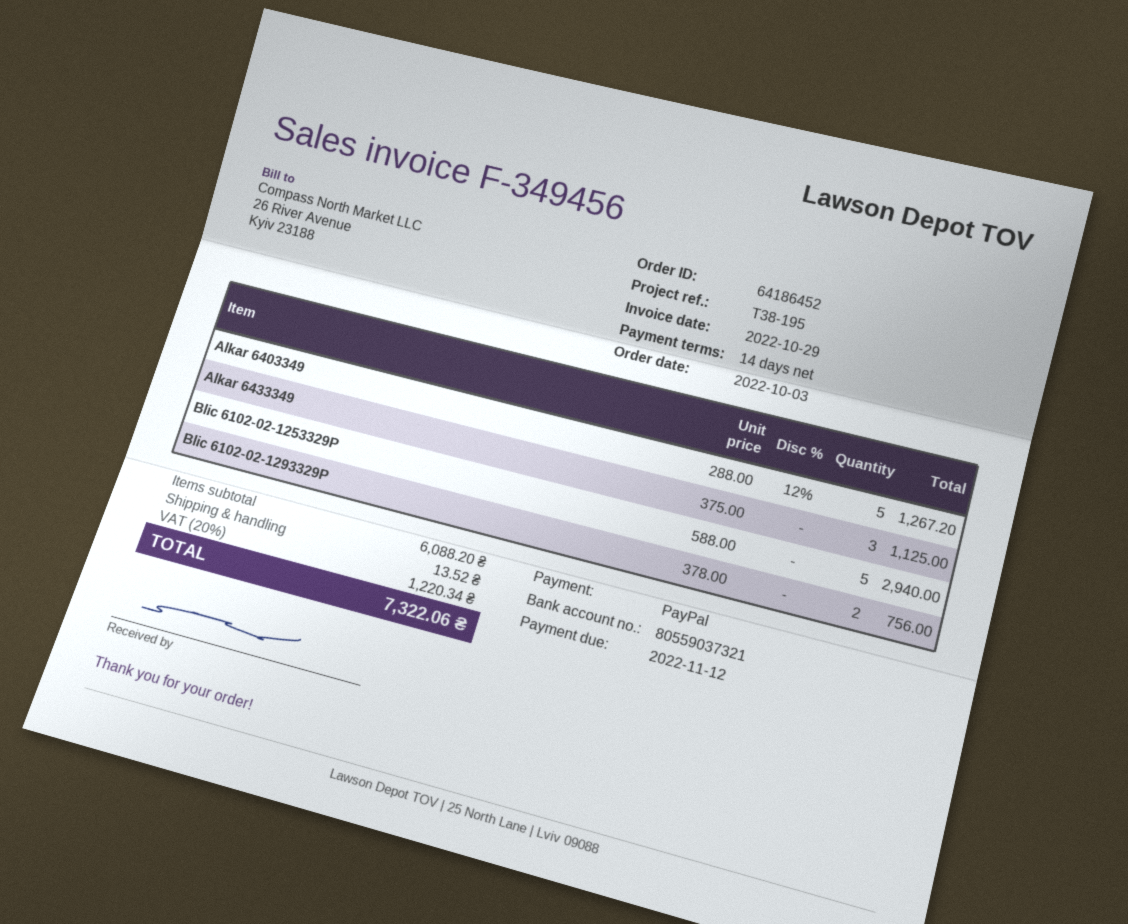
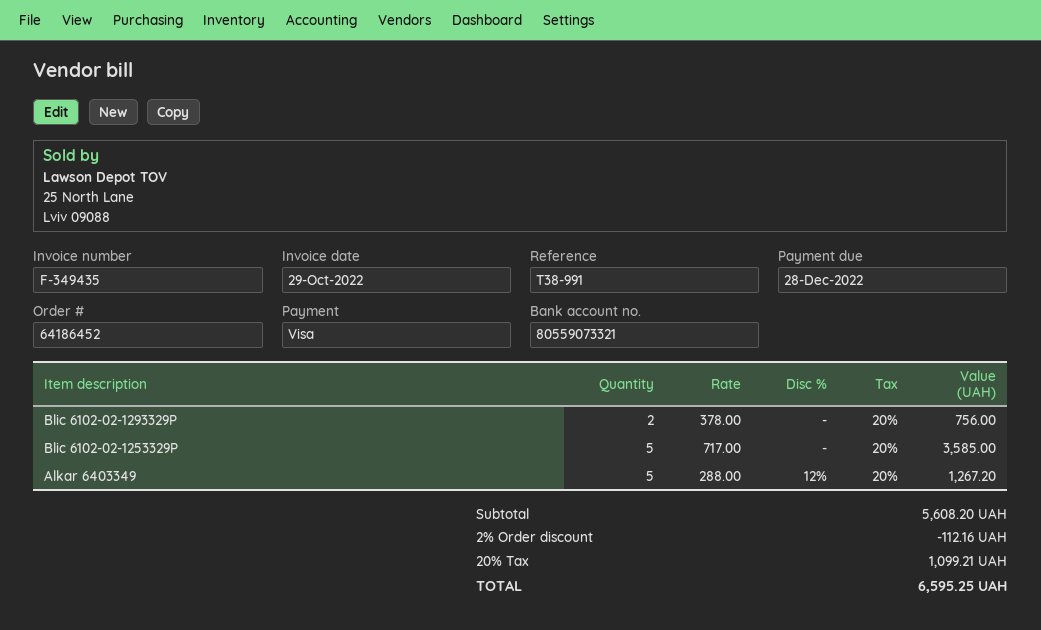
invoice number: F-349456 -> F-349435
due date: 2022-11-12 -> 2022-12-28
reference: T38-195 -> T38-991
payment method: PayPal -> Visa
bank account: 80559037321 -> 80559073321
Alkar 6433349: 3 x 375.00 = 1125.00 -> none
Blic 6102-02-1253329P: 5 x 588.00 = 2940.00 -> 5 x 717.00 = 3585.00
subtotal: 6088.20 -> 5608.20
discount: none -> 2% = 112.16
shipping: 13.52 -> none
tax: 20% = 1220.34 -> 20% = 1099.21
total: 7322.06 -> 6595.25

